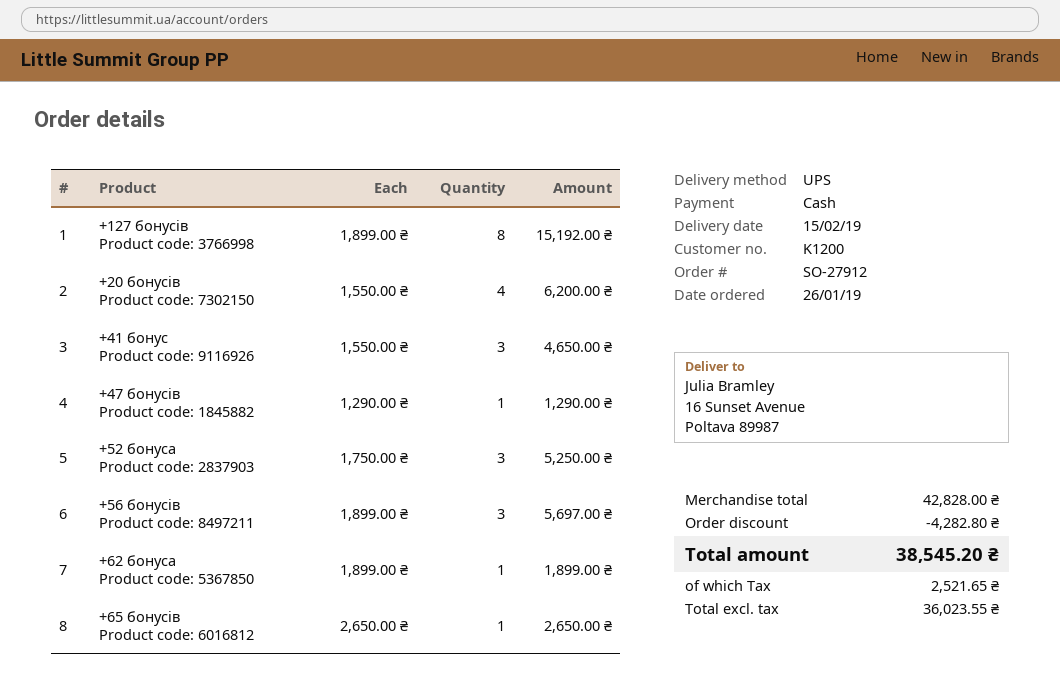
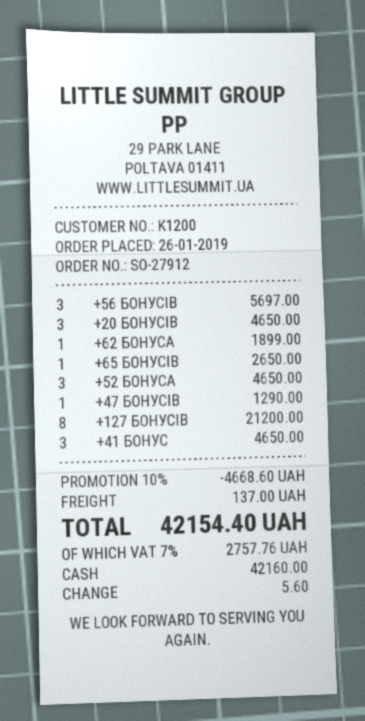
+127 бонусів: 8 for 15192.00 -> 8 for 21200.00
+20 бонусів: 4 for 6200.00 -> 3 for 4650.00
+52 бонуса: 3 for 5250.00 -> 3 for 4650.00
discount: 4282.80 -> 4668.60
shipping: none -> 137.00
tax: 2521.65 -> 2757.76
total: 38545.20 -> 42154.40

